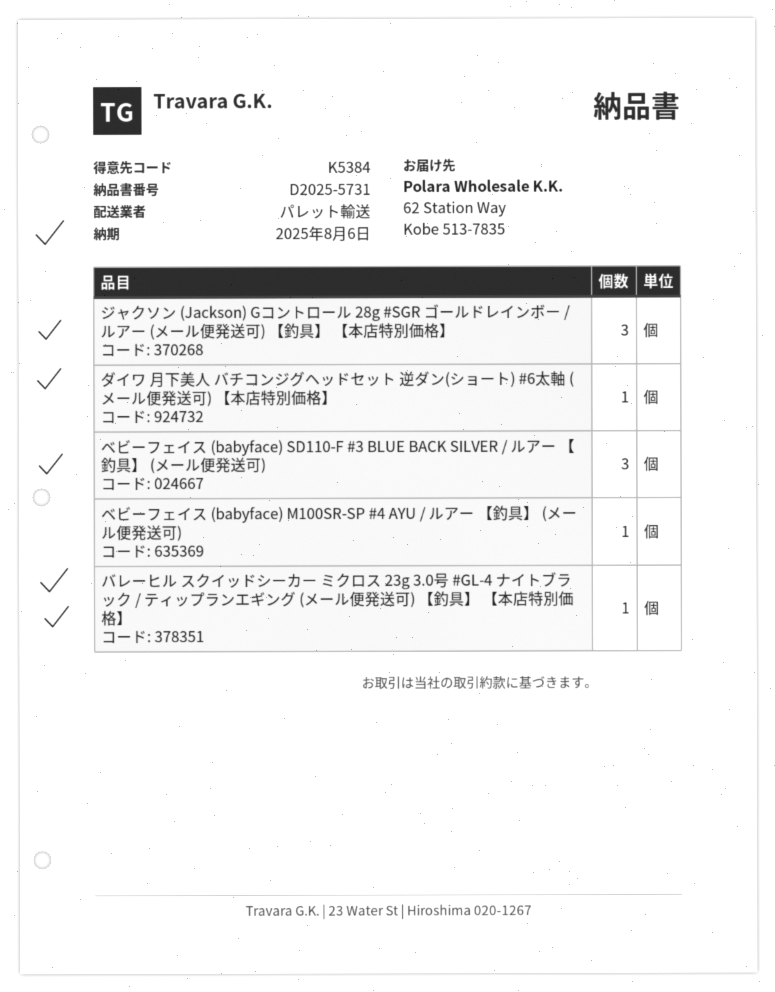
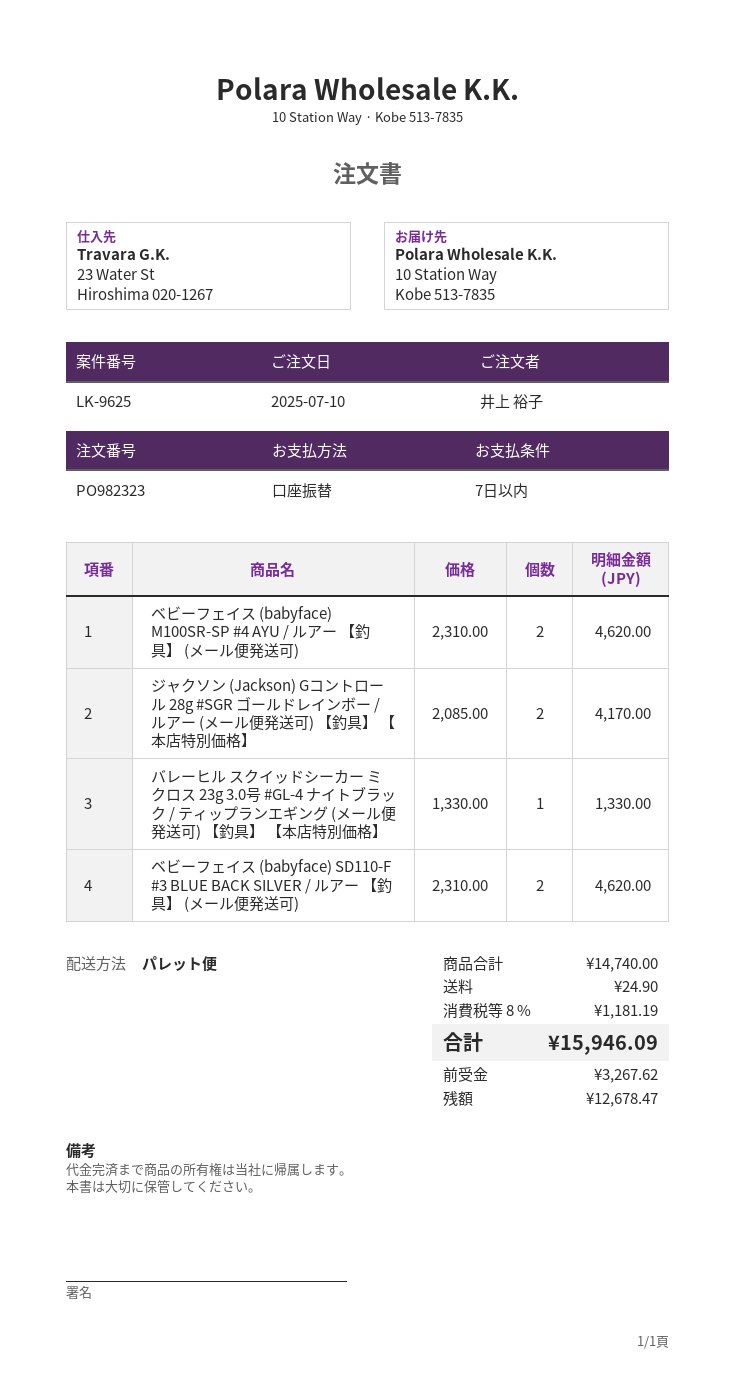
ship to: 62 Station Way, Kobe 513-7835 -> 10 Station Way, Kobe 513-7835
ジャクソン (Jackson) Gコントロール 28g #SGR ゴールドレインボー / ルアー (メール便発送可) 【釣具】 【本店特別価格】: 3 -> 2
ダイワ 月下美人 バチコンジグヘッドセット 逆ダン(ショート) #6太軸 (メール便発送可) 【本店特別価格】: 1 -> none
ベビーフェイス (babyface) SD110-F #3 BLUE BACK SILVER / ルアー 【釣具】 (メール便発送可): 3 -> 2
ベビーフェイス (babyface) M100SR-SP #4 AYU / ルアー 【釣具】 (メール便発送可): 1 -> 2

